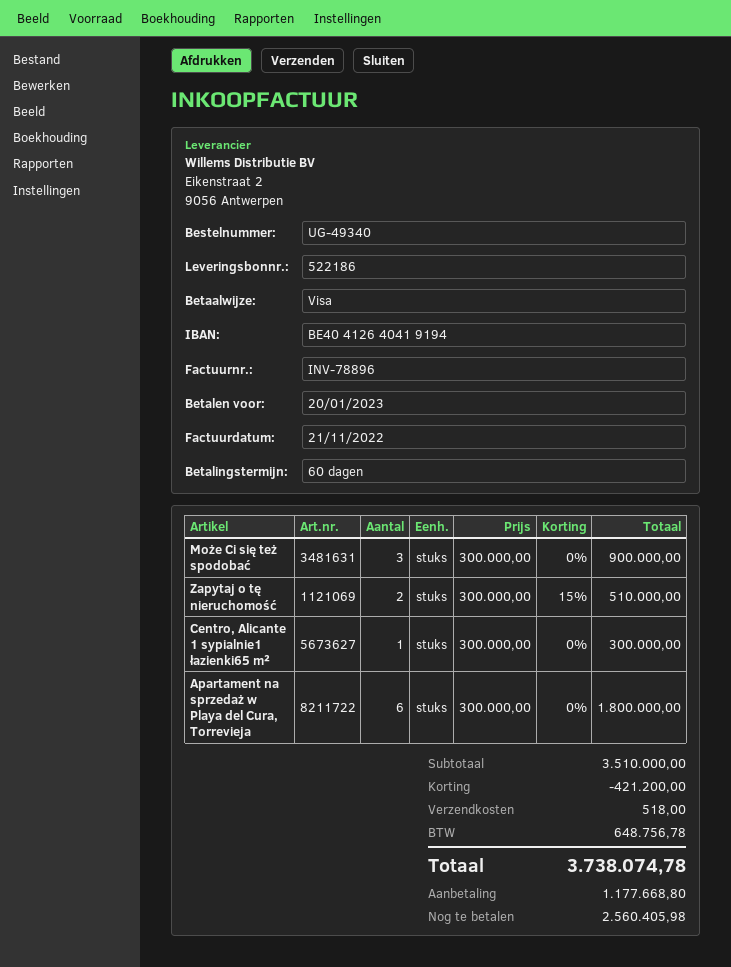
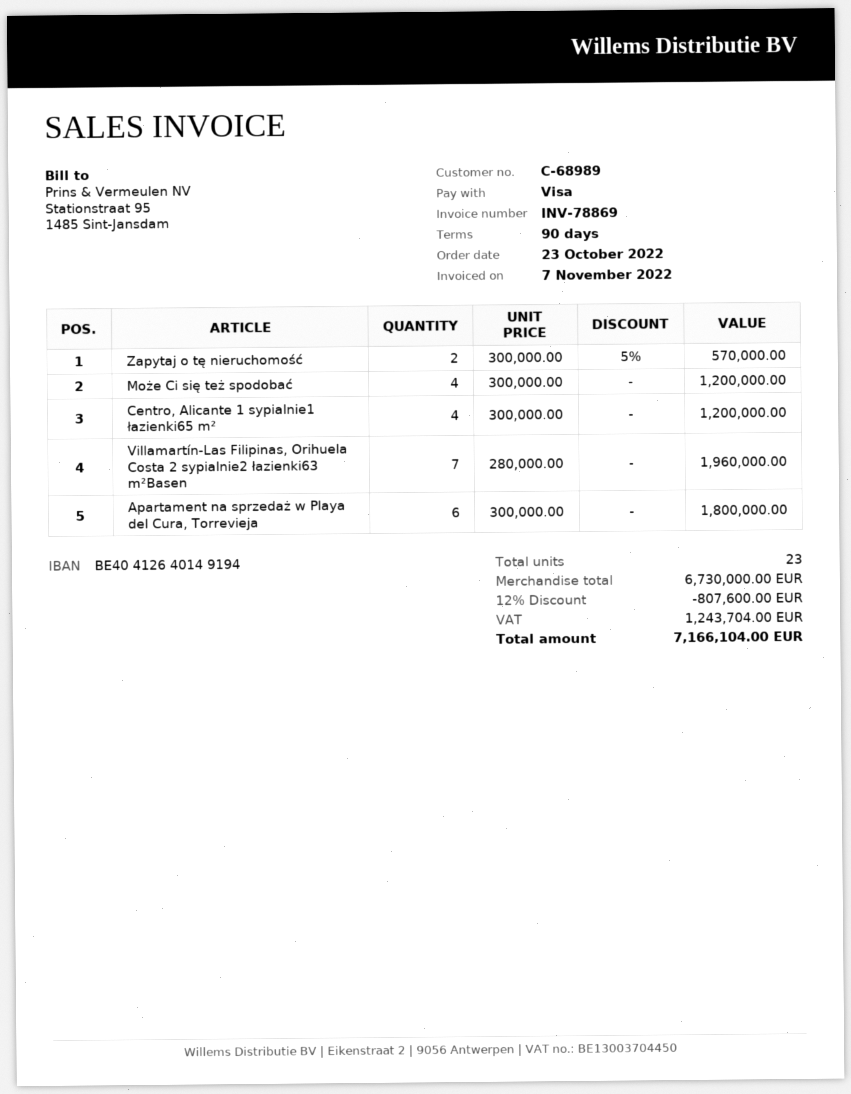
invoice number: INV-78896 -> INV-78869
invoice date: 2022-11-21 -> 2022-11-07
payment terms: 60 days -> 90 days
bank account: BE40412640419194 -> BE40412640149194
Może Ci się też spodobać: 3 x 300000.00 = 900000.00 -> 4 x 300000.00 = 1200000.00
Zapytaj o tę nieruchomość: 2 x 300000.00 - 15% = 510000.00 -> 2 x 300000.00 - 5% = 570000.00
Centro, Alicante 1 sypialnie1 łazienki65 m²: 1 x 300000.00 = 300000.00 -> 4 x 300000.00 = 1200000.00
Villamartín-Las Filipinas, Orihuela Costa 2 sypialnie2 łazienki63 m²Basen: none -> 7 x 280000.00 = 1960000.00
subtotal: 3510000.00 -> 6730000.00
discount: 421200.00 -> 807600.00
shipping: 518.00 -> none
tax: 648756.78 -> 1243704.00
total: 3738074.78 -> 7166104.00

